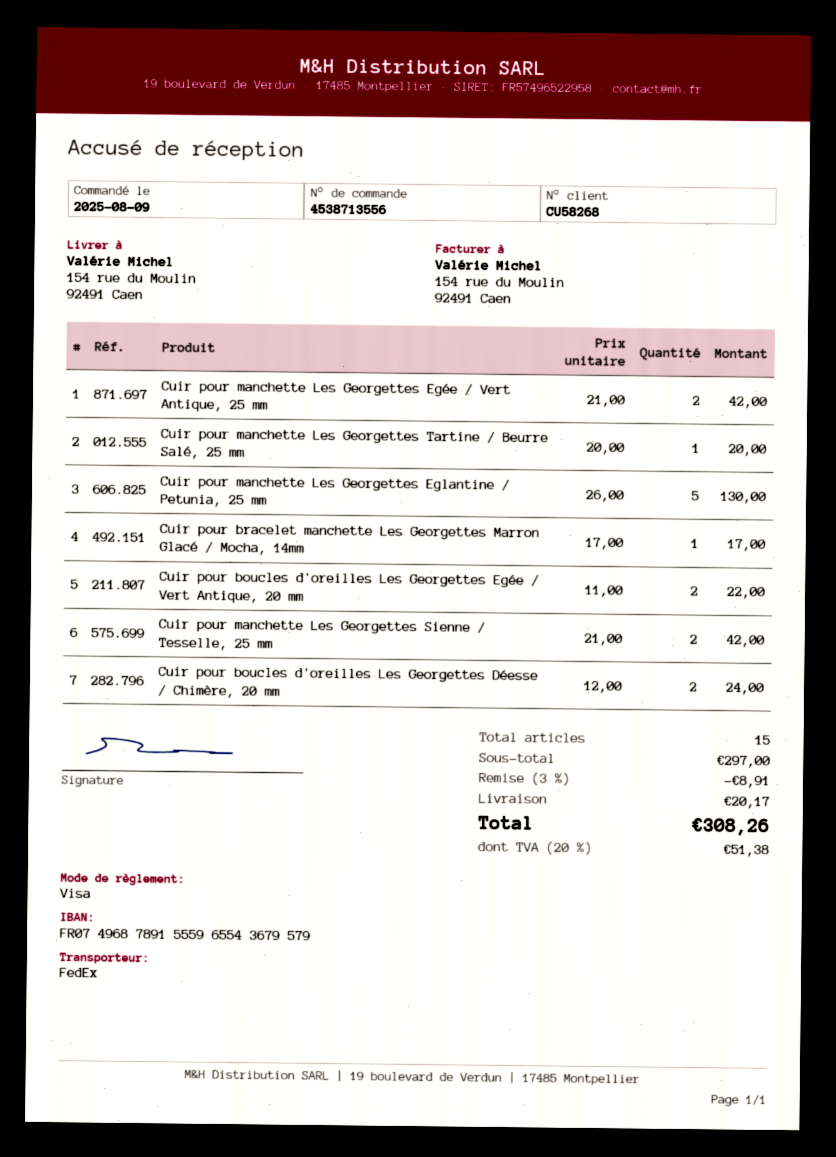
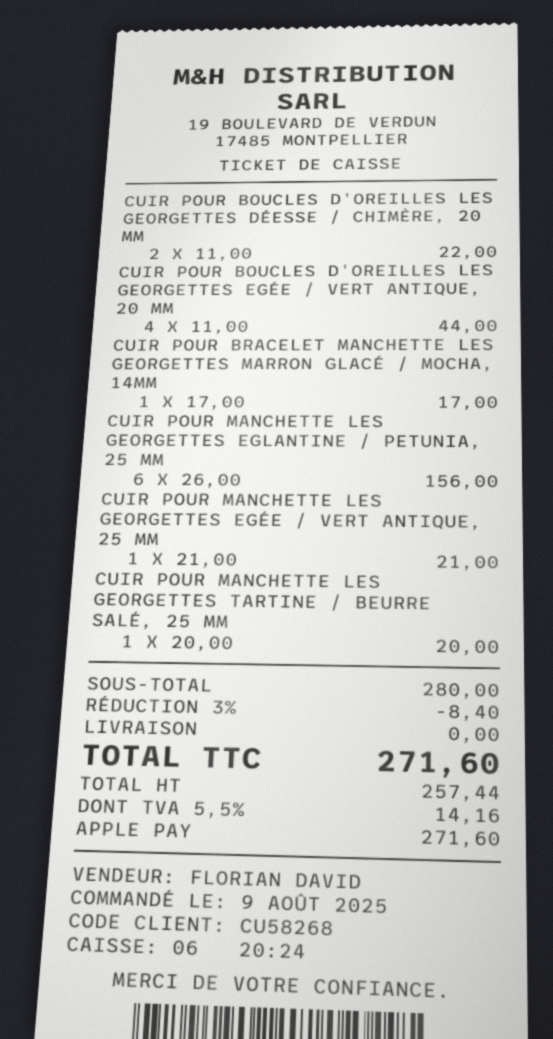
payment method: Visa -> Apple Pay
Cuir pour manchette Les Georgettes Egée / Vert Antique, 25 mm: 2 x 21.00 = 42.00 -> 1 x 21.00 = 21.00
Cuir pour manchette Les Georgettes Eglantine / Petunia, 25 mm: 5 x 26.00 = 130.00 -> 6 x 26.00 = 156.00
Cuir pour boucles d'oreilles Les Georgettes Egée / Vert Antique, 20 mm: 2 x 11.00 = 22.00 -> 4 x 11.00 = 44.00
Cuir pour manchette Les Georgettes Sienne / Tesselle, 25 mm: 2 x 21.00 = 42.00 -> none
Cuir pour boucles d'oreilles Les Georgettes Déesse / Chimère, 20 mm: 2 x 12.00 = 24.00 -> 2 x 11.00 = 22.00
subtotal: 297.00 -> 280.00
discount: 3% = 8.91 -> 3% = 8.40
shipping: 20.17 -> 0.00
tax: 20% = 51.38 -> 5.5% = 14.16
total: 308.26 -> 271.60

